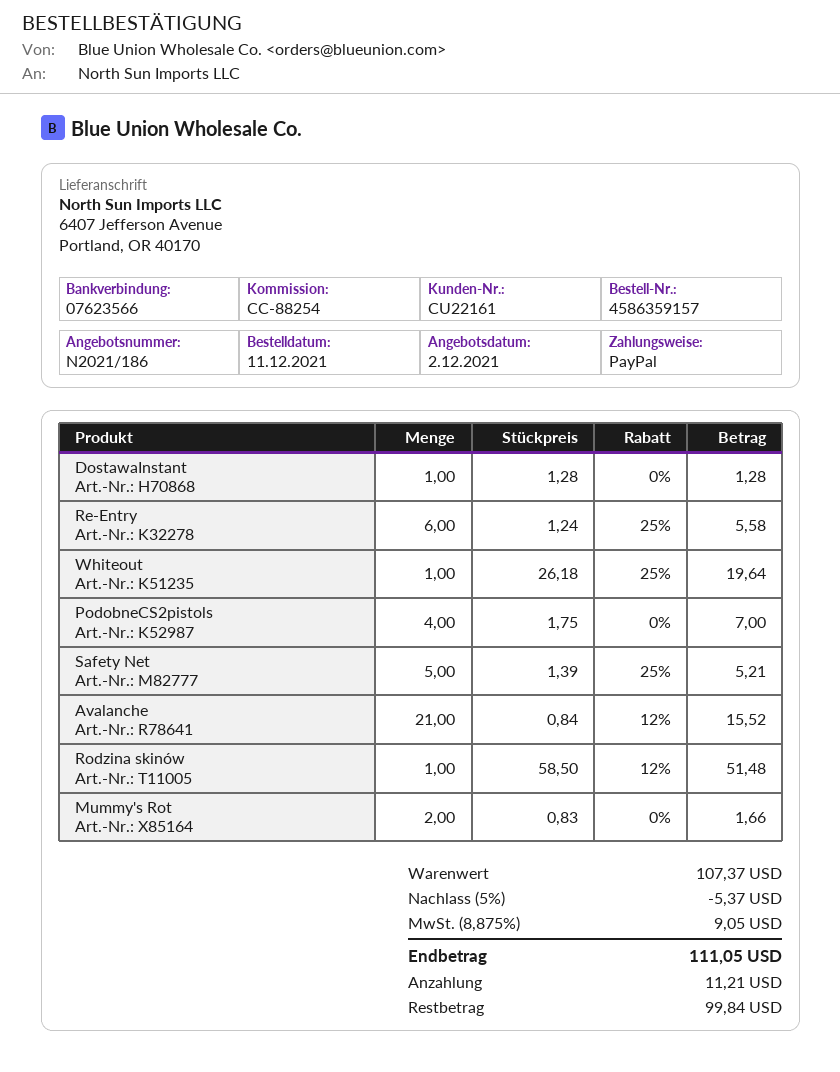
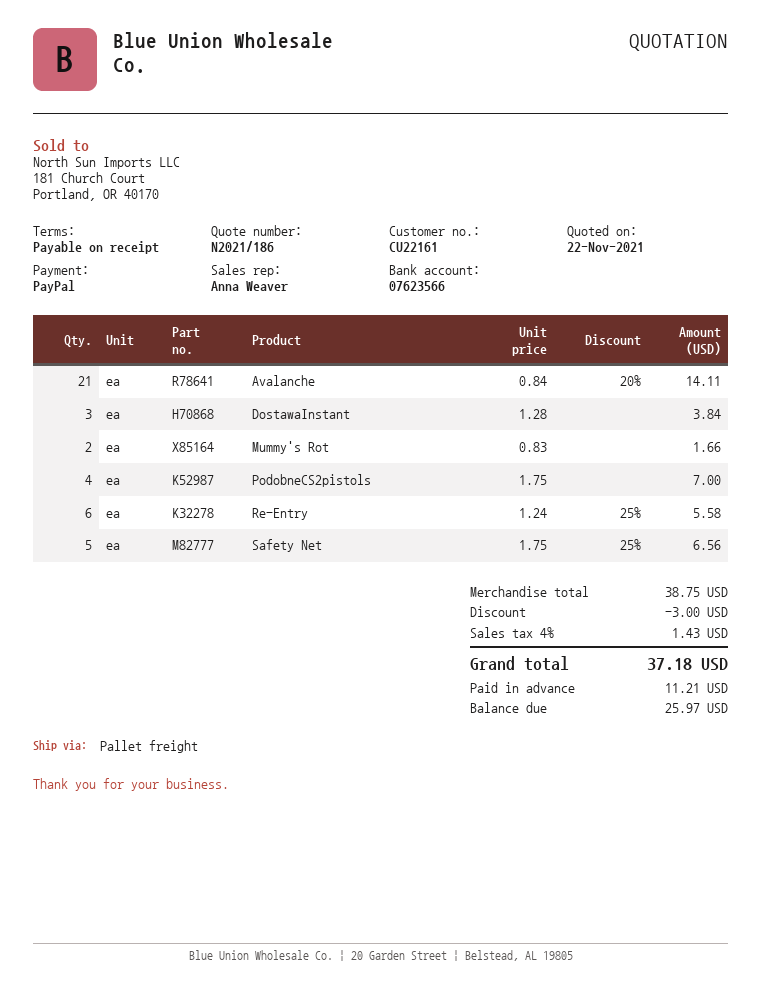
quote date: 2021-12-02 -> 2021-11-22
DostawaInstant: 1 x 1.28 = 1.28 -> 3 x 1.28 = 3.84
Whiteout: 1 x 26.18 - 25% = 19.64 -> none
Safety Net: 5 x 1.39 - 25% = 5.21 -> 5 x 1.75 - 25% = 6.56
Avalanche: 21 x 0.84 - 12% = 15.52 -> 21 x 0.84 - 20% = 14.11
Rodzina skinów: 1 x 58.50 - 12% = 51.48 -> none
subtotal: 107.37 -> 38.75
discount: 5.37 -> 3.00
tax: 8.875% = 9.05 -> 4% = 1.43
total: 111.05 -> 37.18
balance: 99.84 -> 25.97

